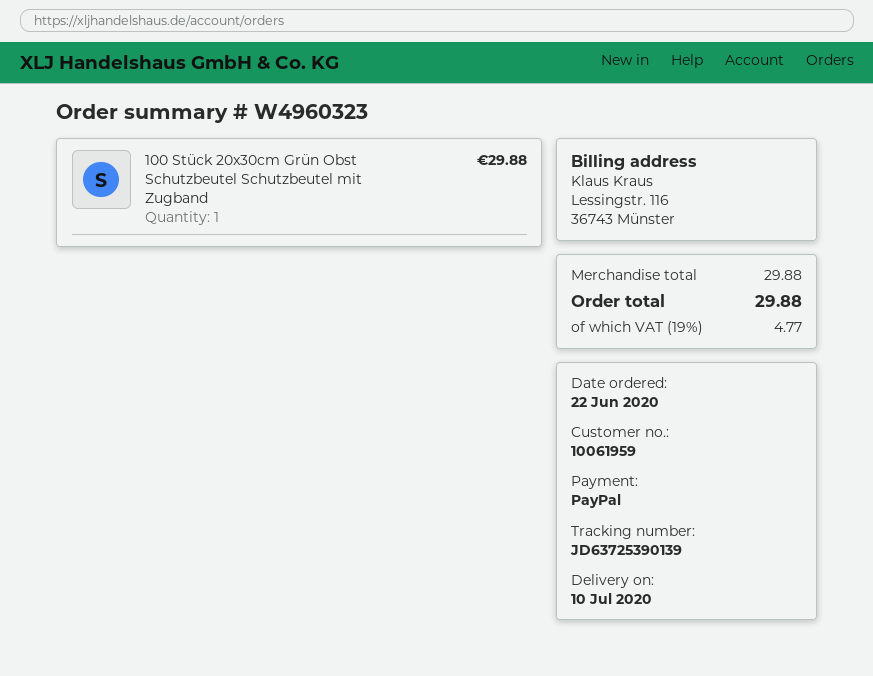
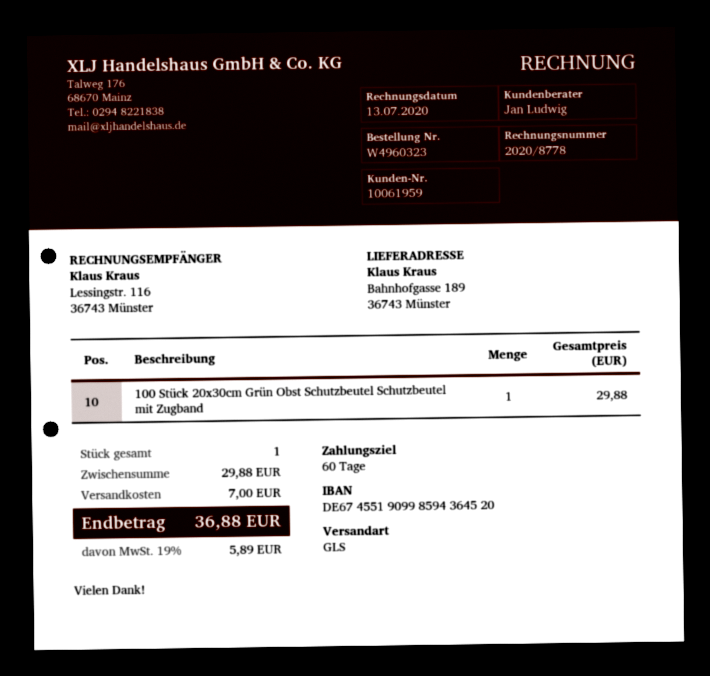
shipping: none -> 7.00
tax: 19% = 4.77 -> 19% = 5.89
total: 29.88 -> 36.88

